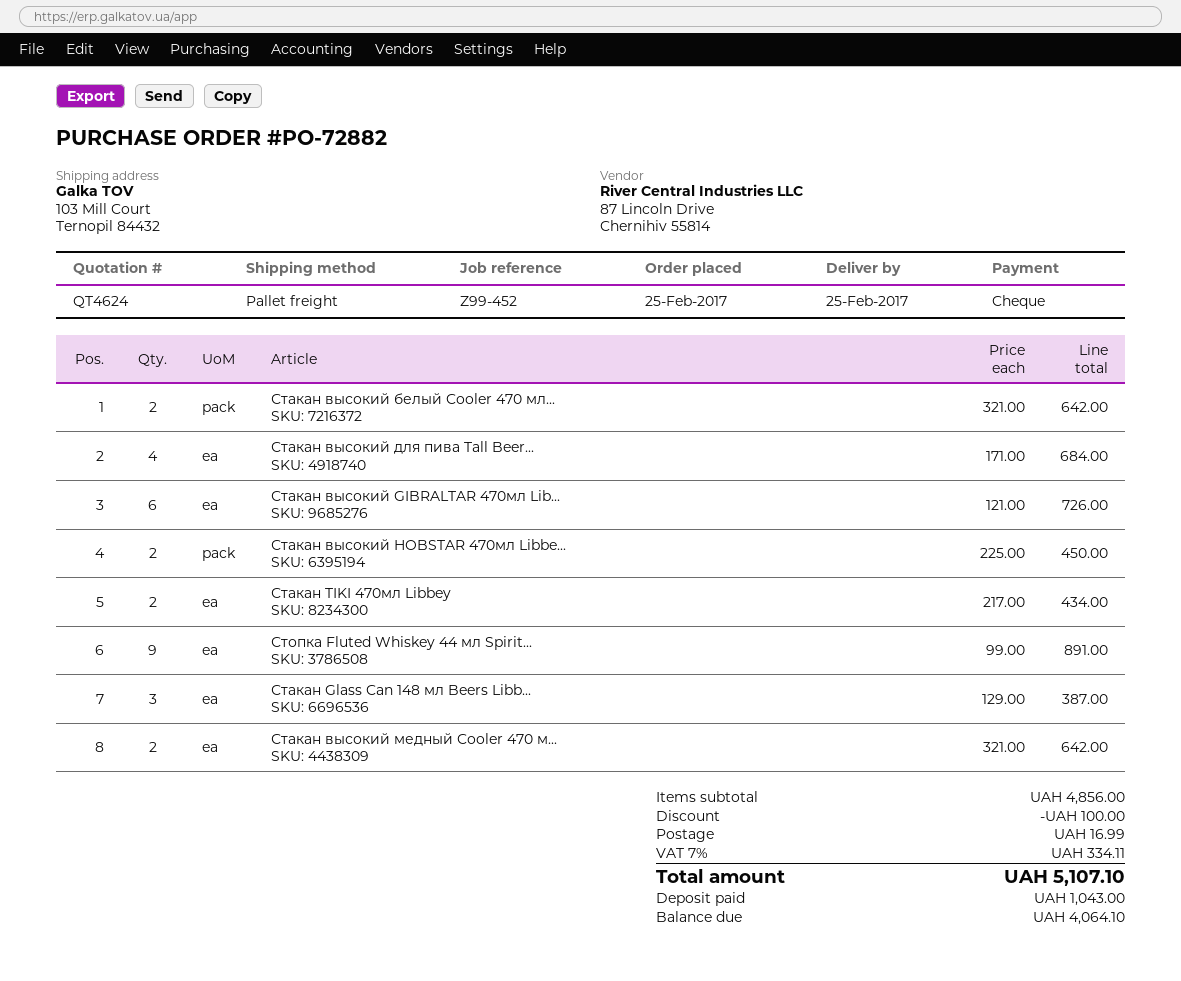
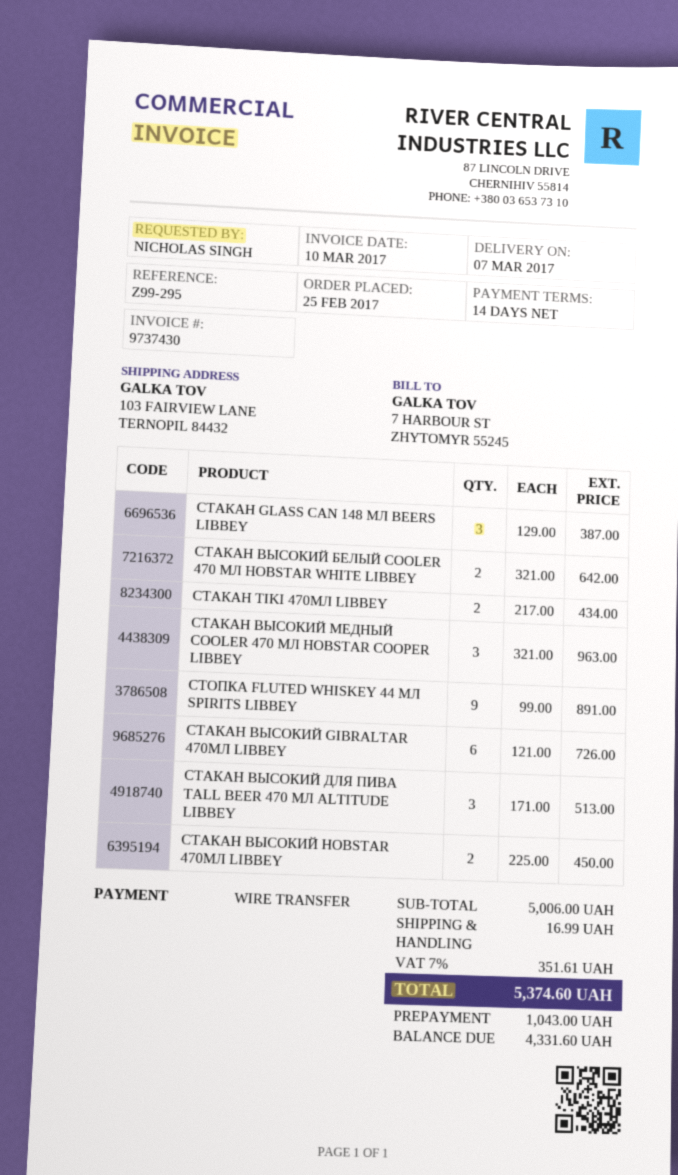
delivery date: 2017-02-25 -> 2017-03-07
reference: Z99-452 -> Z99-295
payment method: cheque -> bank transfer
ship to: 103 Mill Court, Ternopil 84432 -> 103 FAIRVIEW LANE, TERNOPIL 84432
Стакан высокий для пива Tall Beer...: 4 x 171.00 = 684.00 -> 3 x 171.00 = 513.00
Стакан высокий медный Cooler 470 м...: 2 x 321.00 = 642.00 -> 3 x 321.00 = 963.00
subtotal: 4856.00 -> 5006.00
discount: 100.00 -> none
tax: 7% = 334.11 -> 7% = 351.61
total: 5107.10 -> 5374.60
balance: 4064.10 -> 4331.60

